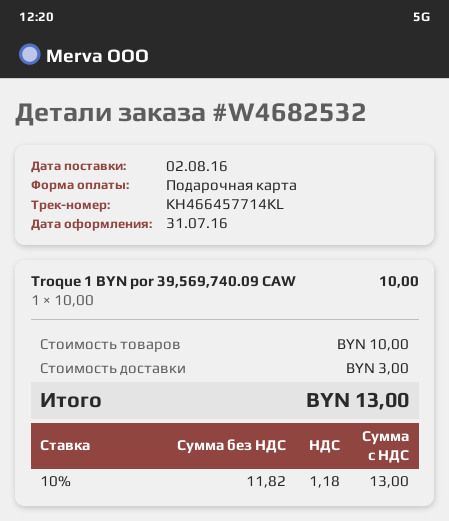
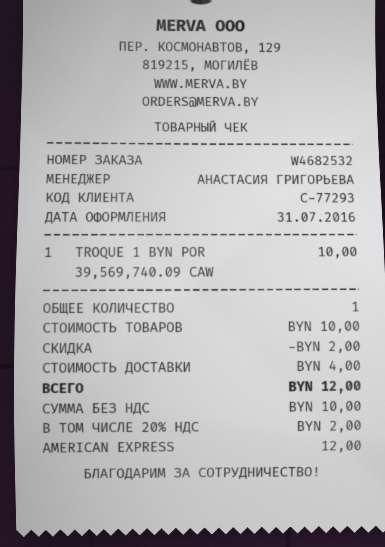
payment method: gift card -> American Express
discount: none -> 2.00
shipping: 3.00 -> 4.00
net: 11.82 -> 10.00
tax: 10% = 1.18 -> 20% = 2.00
total: 13.00 -> 12.00

